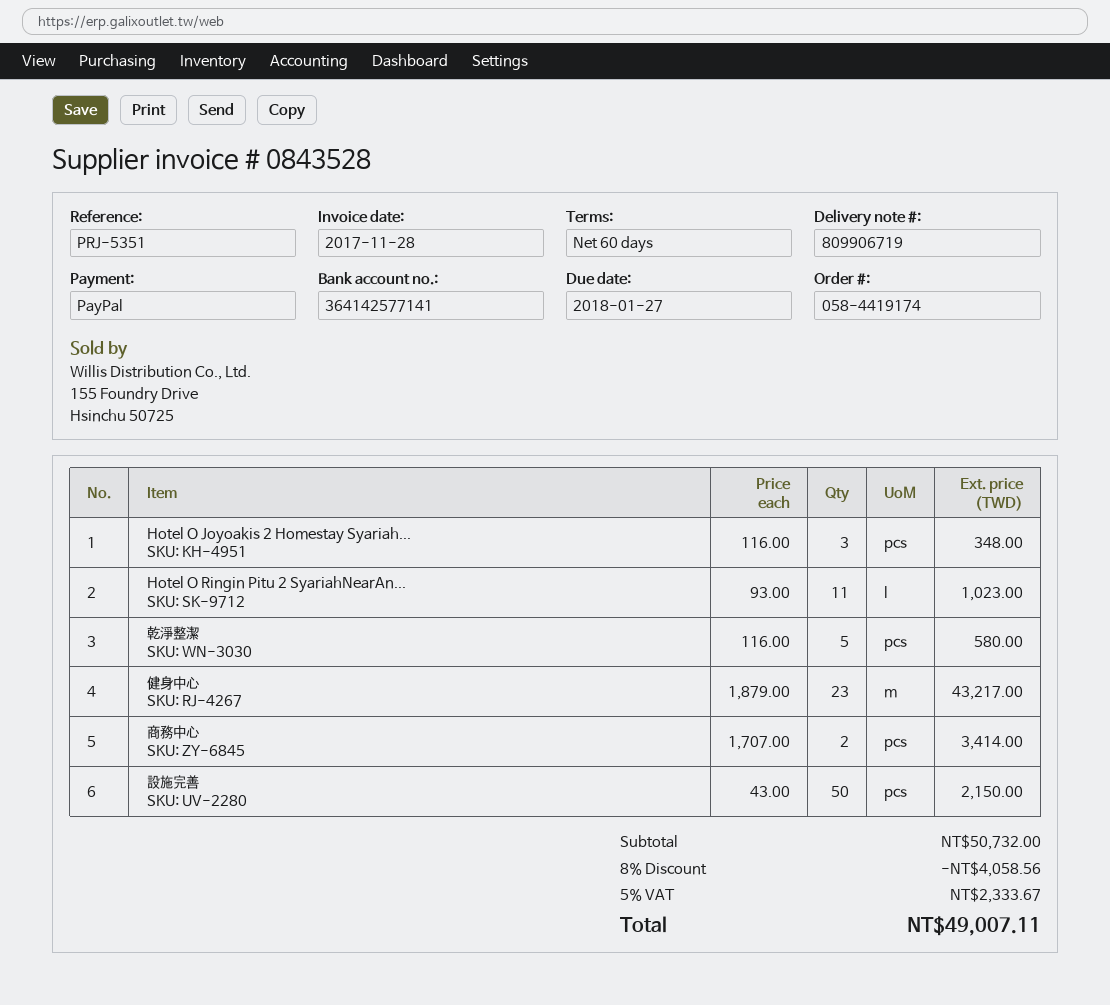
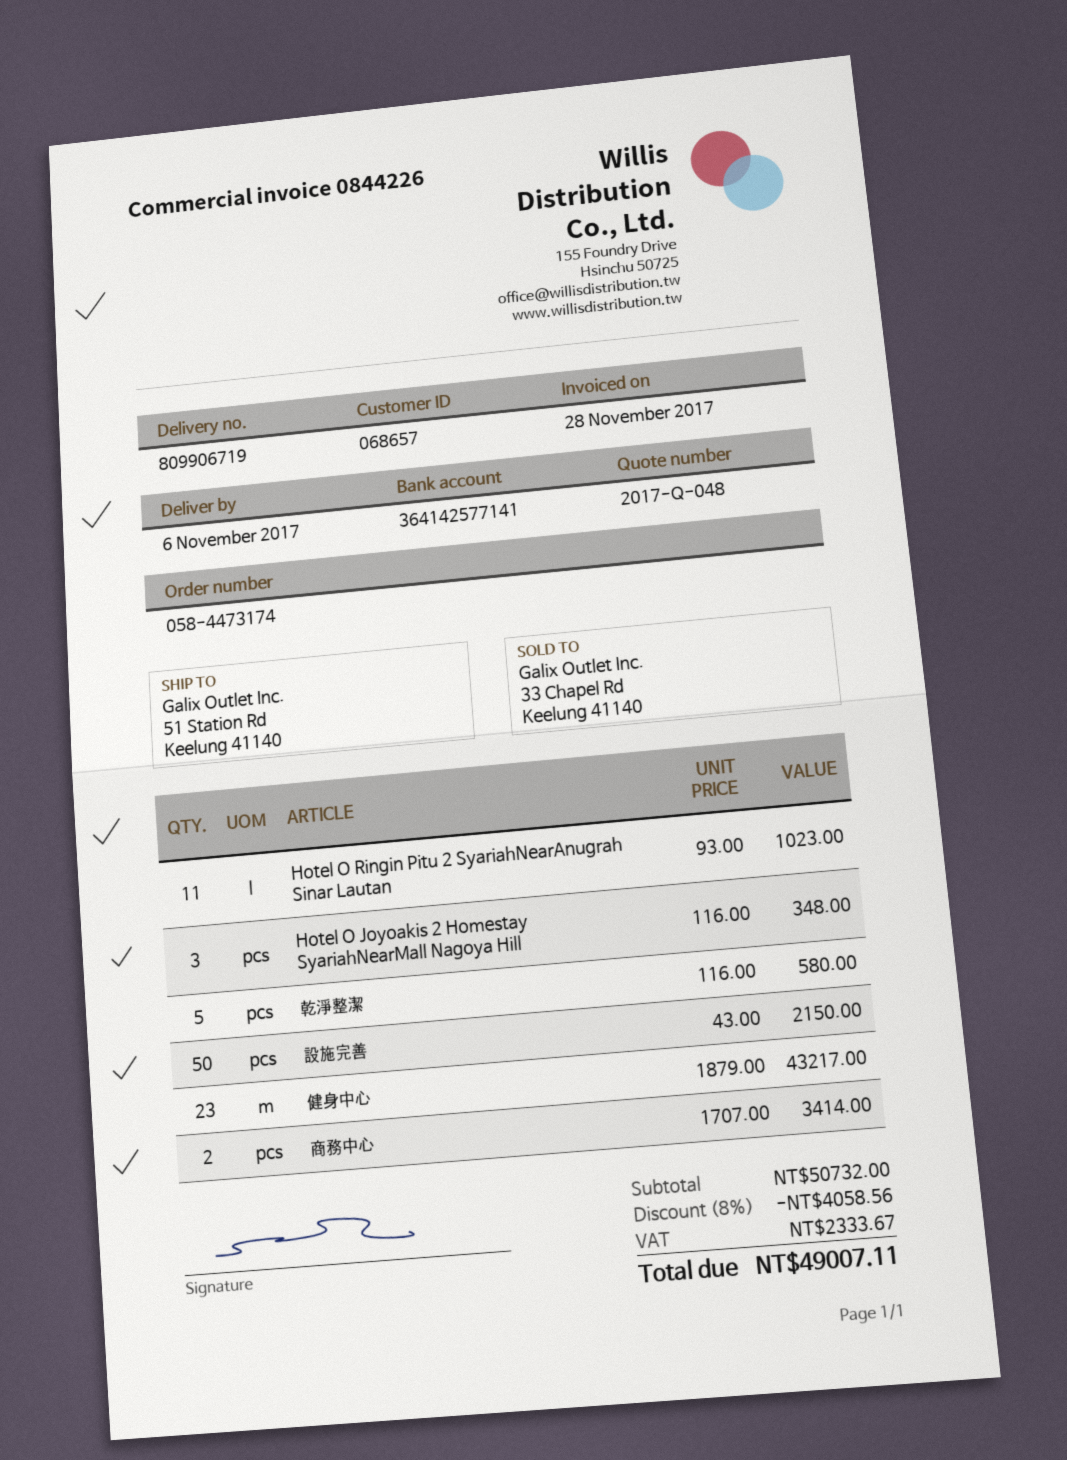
order number: 058-4419174 -> 058-4473174
invoice number: 0843528 -> 0844226

